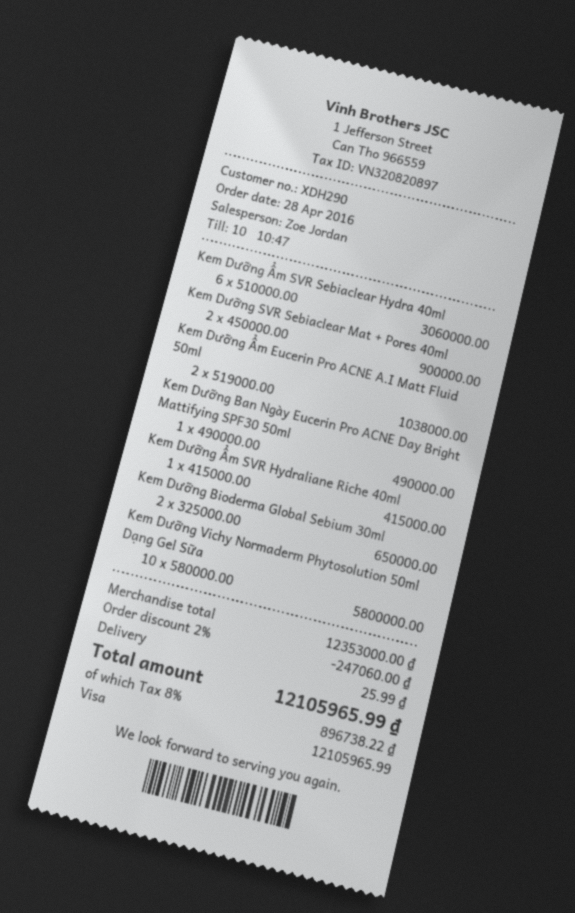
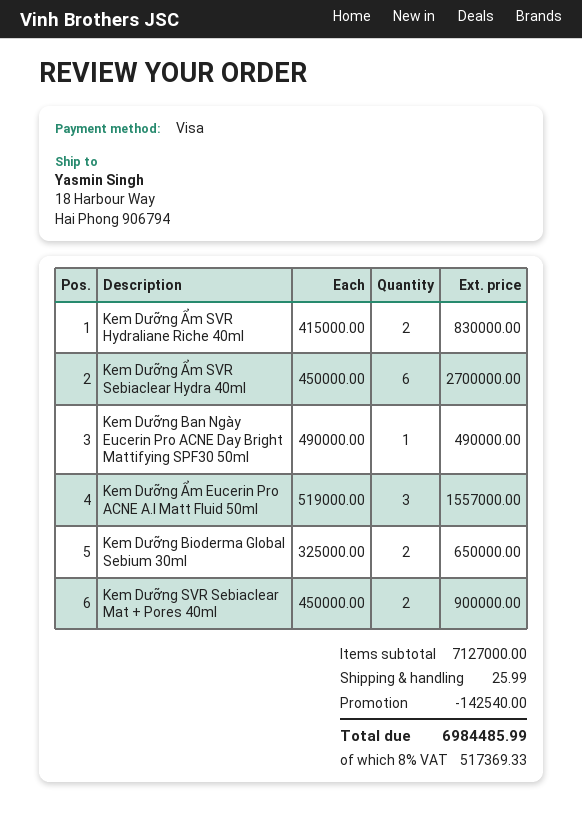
Kem Dưỡng Ẩm SVR Sebiaclear Hydra 40ml: 6 x 510000.00 = 3060000.00 -> 6 x 450000.00 = 2700000.00
Kem Dưỡng Ẩm Eucerin Pro ACNE A.I Matt Fluid 50ml: 2 x 519000.00 = 1038000.00 -> 3 x 519000.00 = 1557000.00
Kem Dưỡng Ẩm SVR Hydraliane Riche 40ml: 1 x 415000.00 = 415000.00 -> 2 x 415000.00 = 830000.00
Kem Dưỡng Vichy Normaderm Phytosolution 50ml Dạng Gel Sữa: 10 x 580000.00 = 5800000.00 -> none
subtotal: 12353000.00 -> 7127000.00
discount: 247060.00 -> 142540.00
tax: 8% = 896738.22 -> 8% = 517369.33
total: 12105965.99 -> 6984485.99

